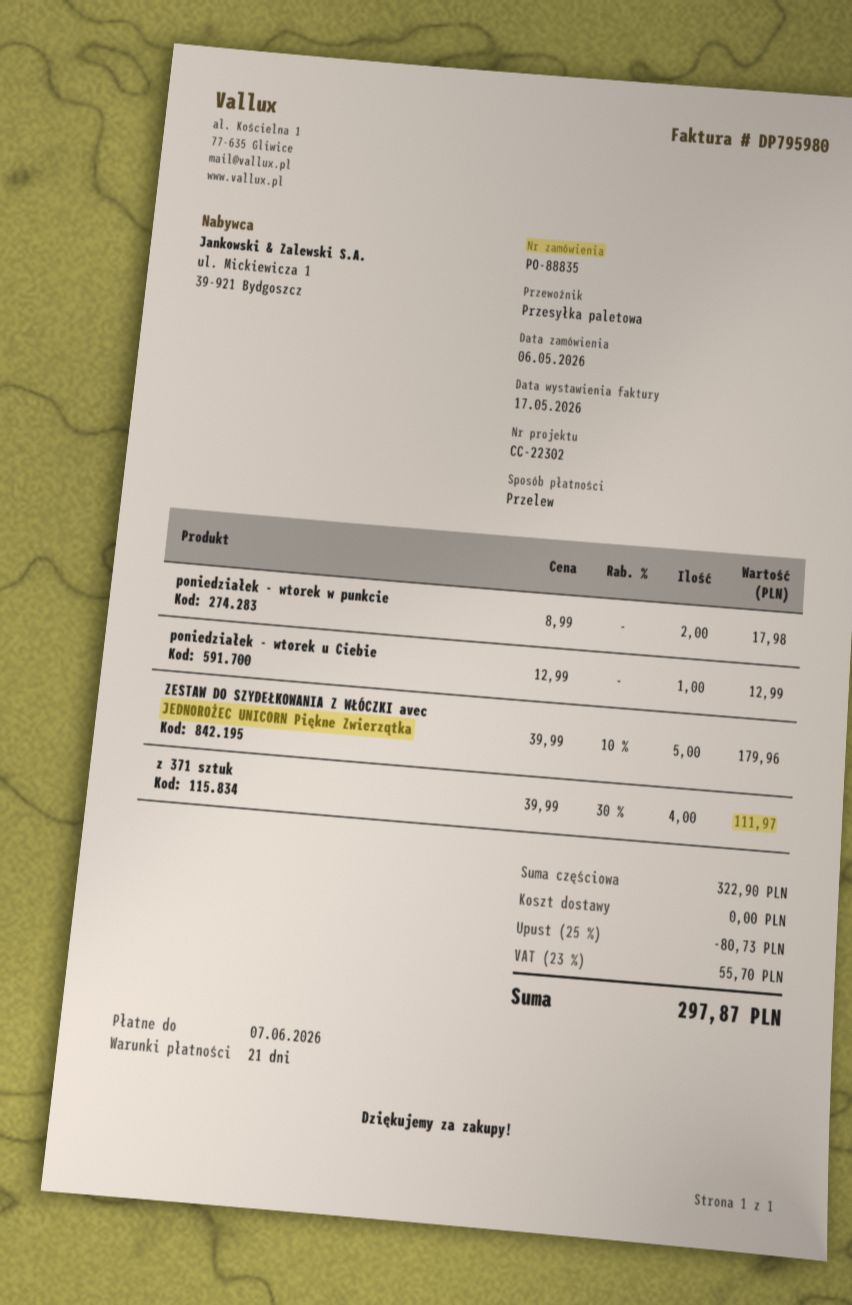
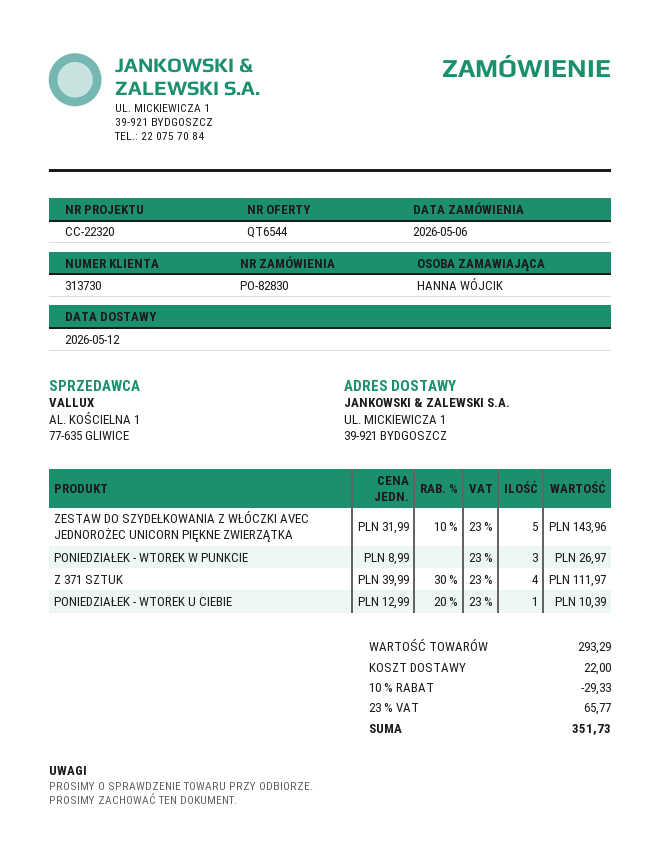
order number: PO-88835 -> PO-82830
reference: CC-22302 -> CC-22320
poniedziałek - wtorek w punkcie: 2 x 8.99 = 17.98 -> 3 x 8.99 = 26.97
poniedziałek - wtorek u Ciebie: 1 x 12.99 = 12.99 -> 1 x 12.99 - 20% = 10.39
ZESTAW DO SZYDEŁKOWANIA Z WŁÓCZKI avec JEDNOROŻEC UNICORN Piękne Zwierzątka: 5 x 39.99 - 10% = 179.96 -> 5 x 31.99 - 10% = 143.96
subtotal: 322.90 -> 293.29
discount: 25% = 80.73 -> 10% = 29.33
shipping: 0.00 -> 22.00
tax: 23% = 55.70 -> 23% = 65.77
total: 297.87 -> 351.73

